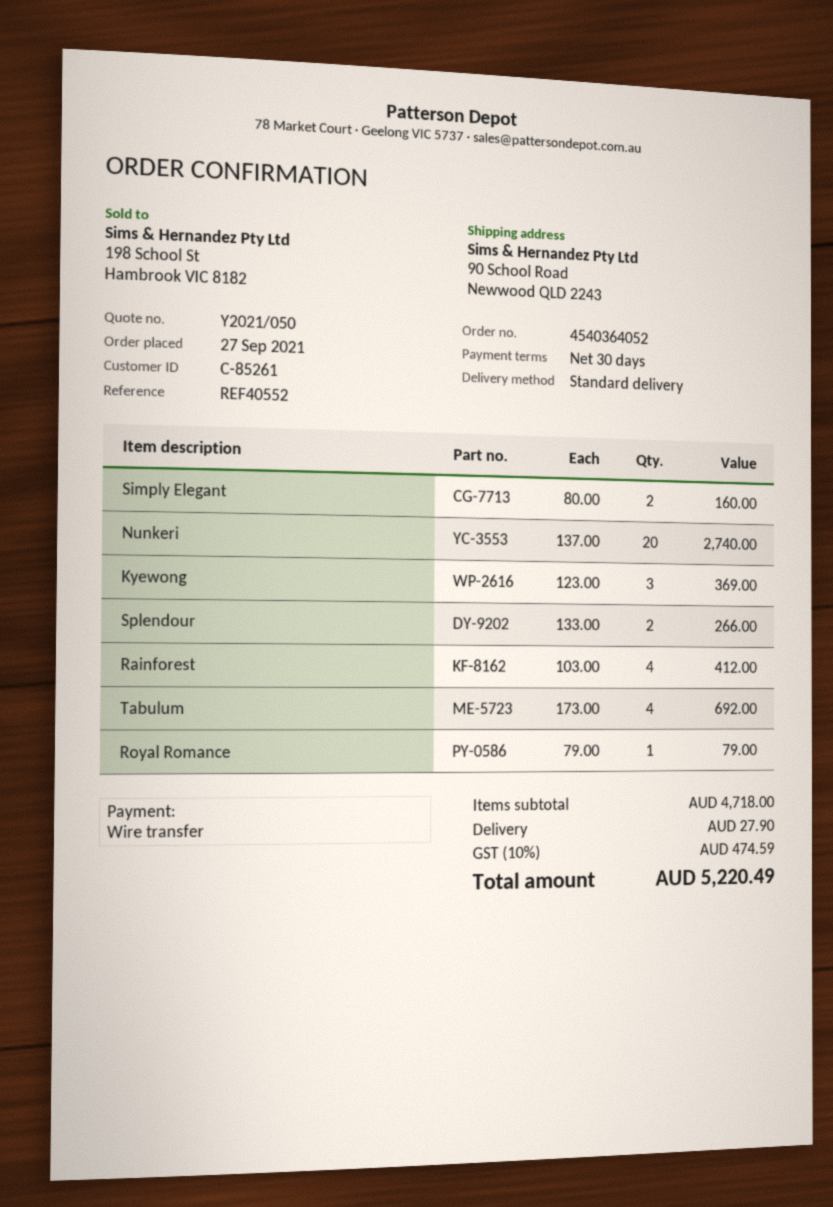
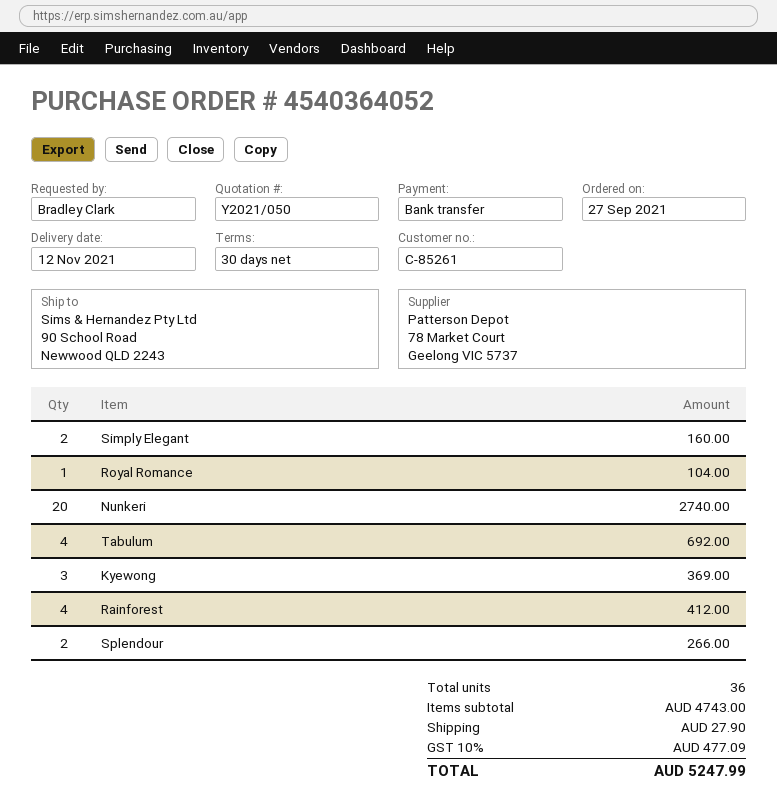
Royal Romance: 1 for 79.00 -> 1 for 104.00
subtotal: 4718.00 -> 4743.00
tax: 10% = 474.59 -> 10% = 477.09
total: 5220.49 -> 5247.99

